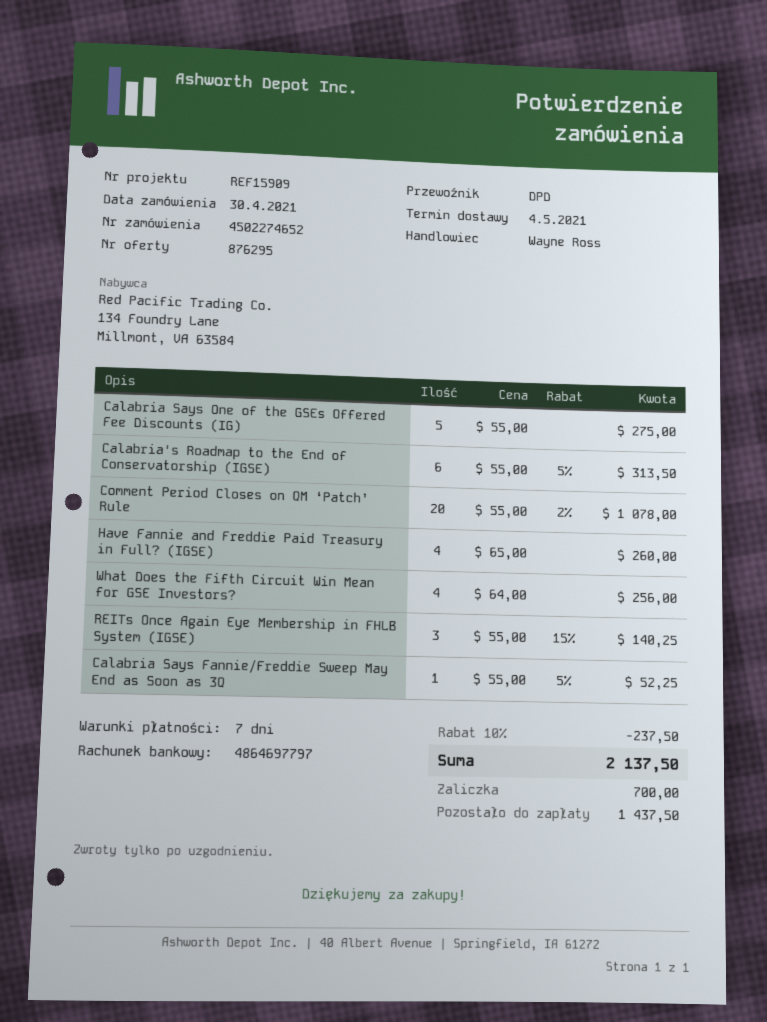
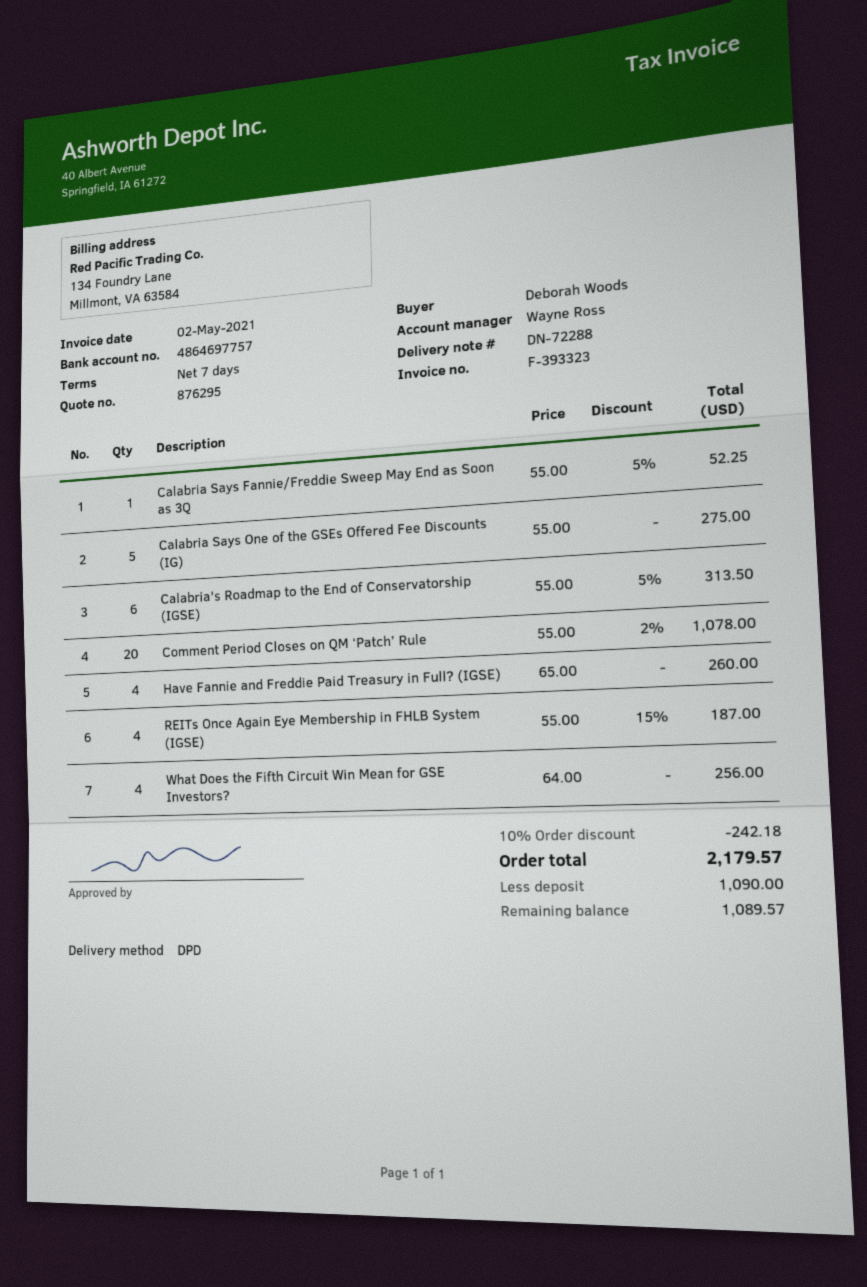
bank account: 4864697797 -> 4864697757
REITs Once Again Eye Membership in FHLB System (IGSE): 3 x 55.00 - 15% = 140.25 -> 4 x 55.00 - 15% = 187.00
discount: 10% = 237.50 -> 10% = 242.18
total: 2137.50 -> 2179.57
deposit: 700.00 -> 1090.00
balance: 1437.50 -> 1089.57

